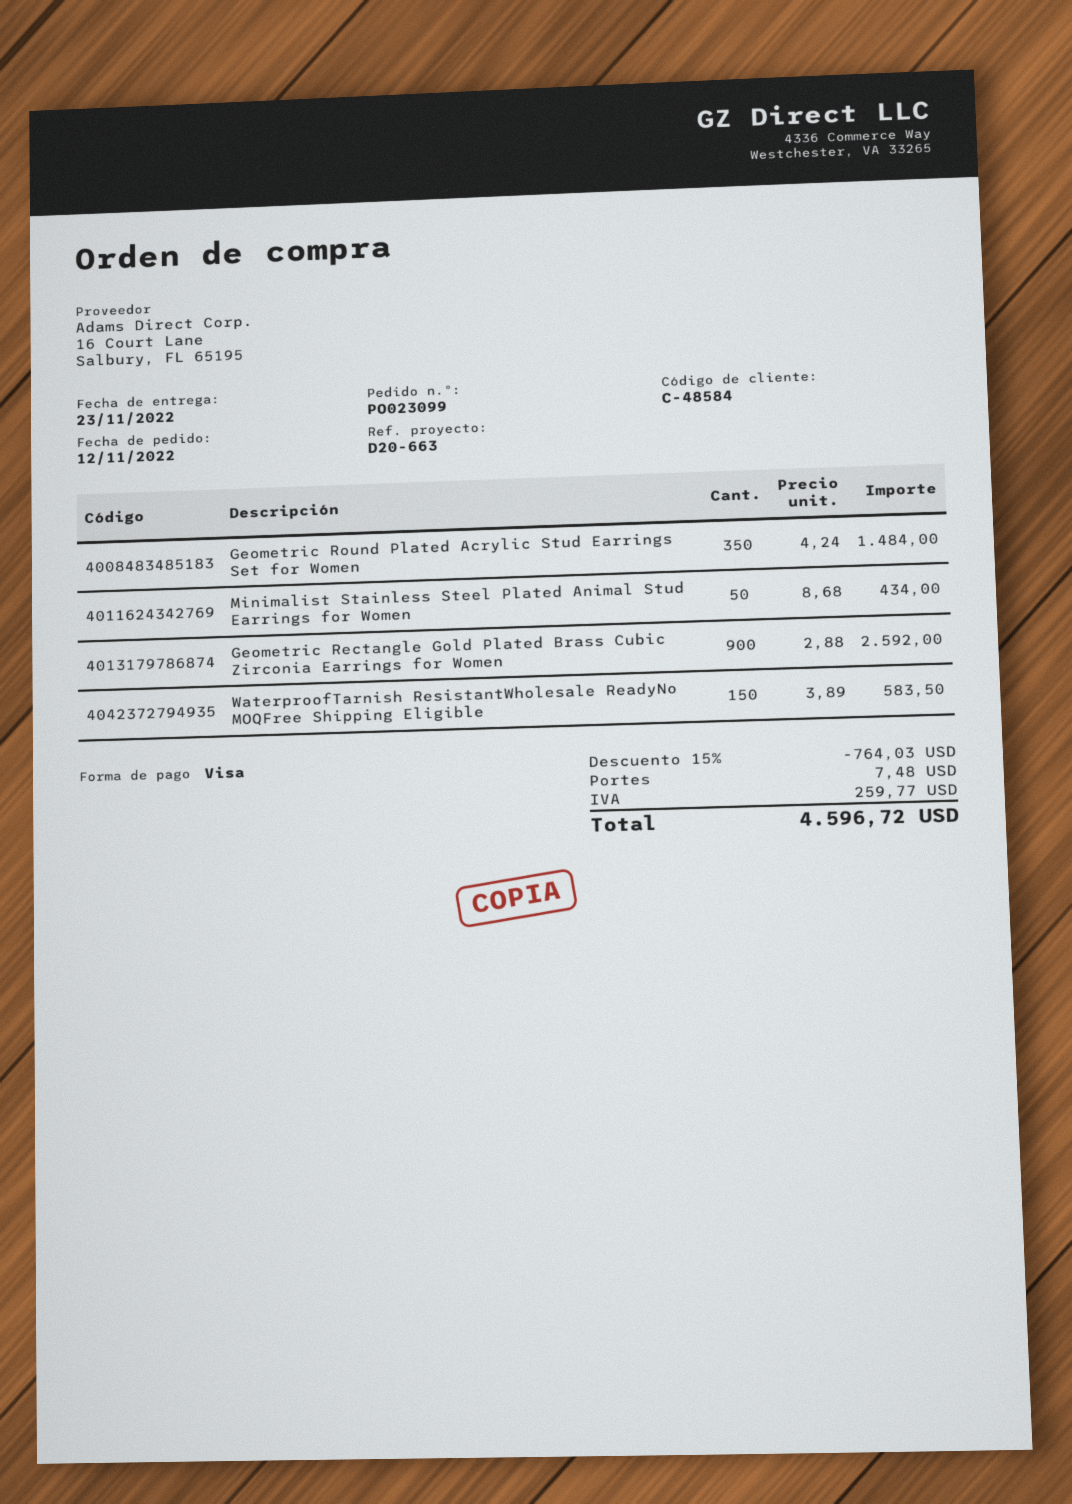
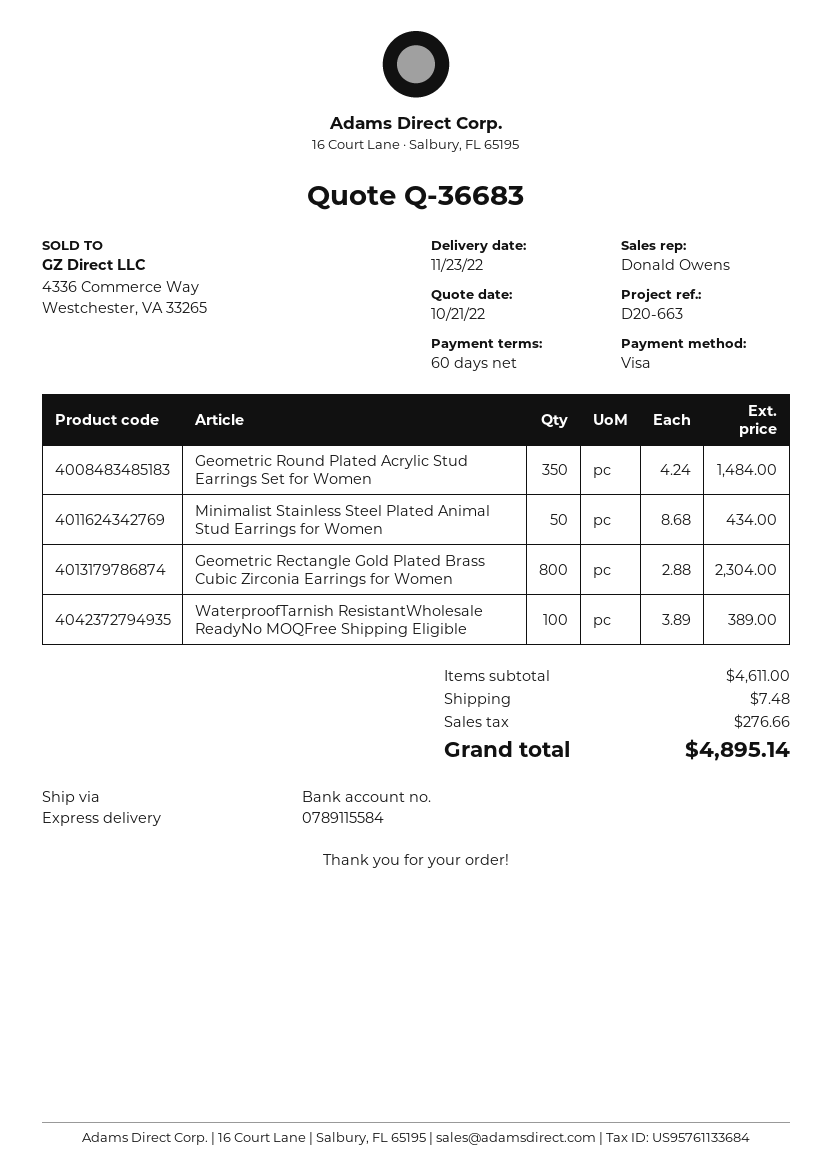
Geometric Rectangle Gold Plated Brass Cubic Zirconia Earrings for Women: 900 x 2.88 = 2592.00 -> 800 x 2.88 = 2304.00
WaterproofTarnish ResistantWholesale ReadyNo MOQFree Shipping Eligible: 150 x 3.89 = 583.50 -> 100 x 3.89 = 389.00
discount: 15% = 764.03 -> none
tax: 259.77 -> 276.66
total: 4596.72 -> 4895.14

